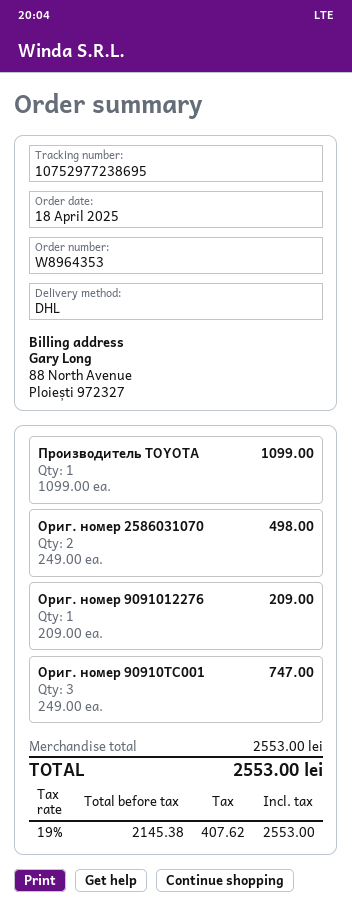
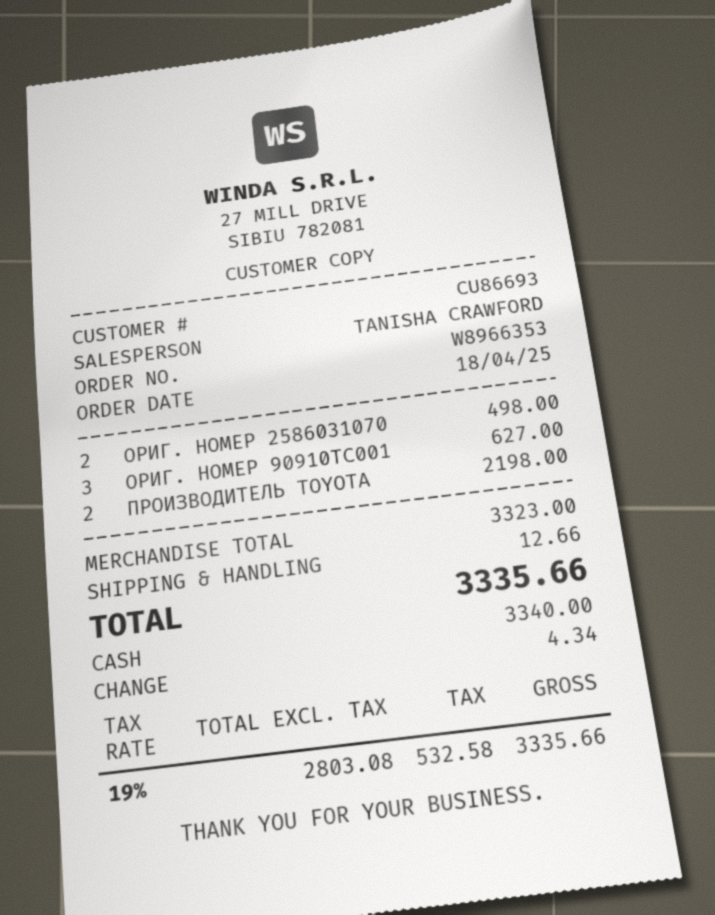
order number: W8964353 -> W8966353
Производитель TOYOTA: 1 for 1099.00 -> 2 for 2198.00
Ориг. номер 9091012276: 1 for 209.00 -> none
Ориг. номер 90910TC001: 3 for 747.00 -> 3 for 627.00
subtotal: 2553.00 -> 3323.00
shipping: none -> 12.66
net: 2145.38 -> 2803.08
tax: 19% = 407.62 -> 19% = 532.58
total: 2553.00 -> 3335.66

